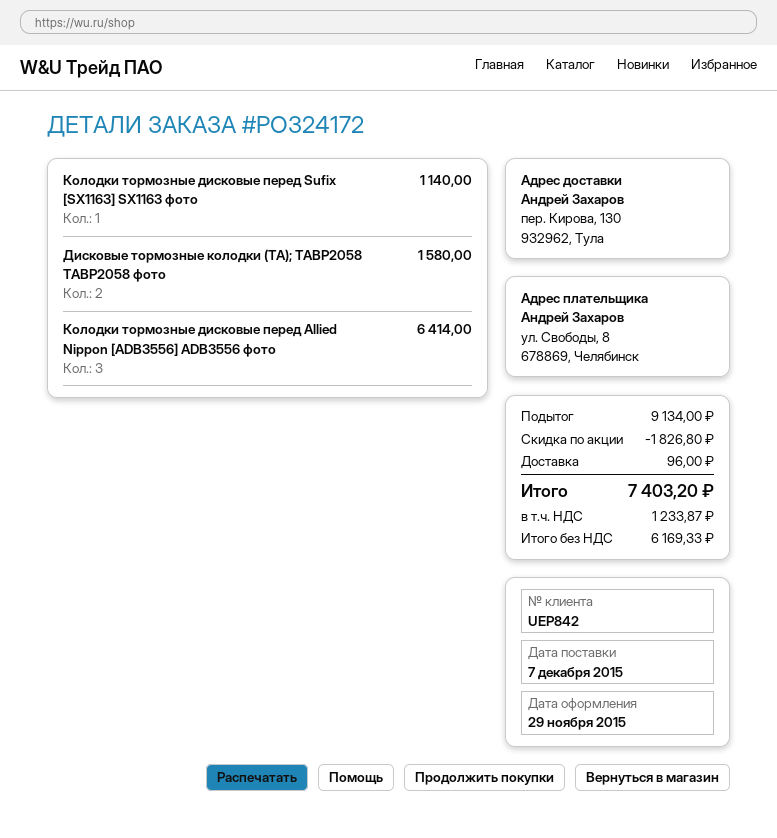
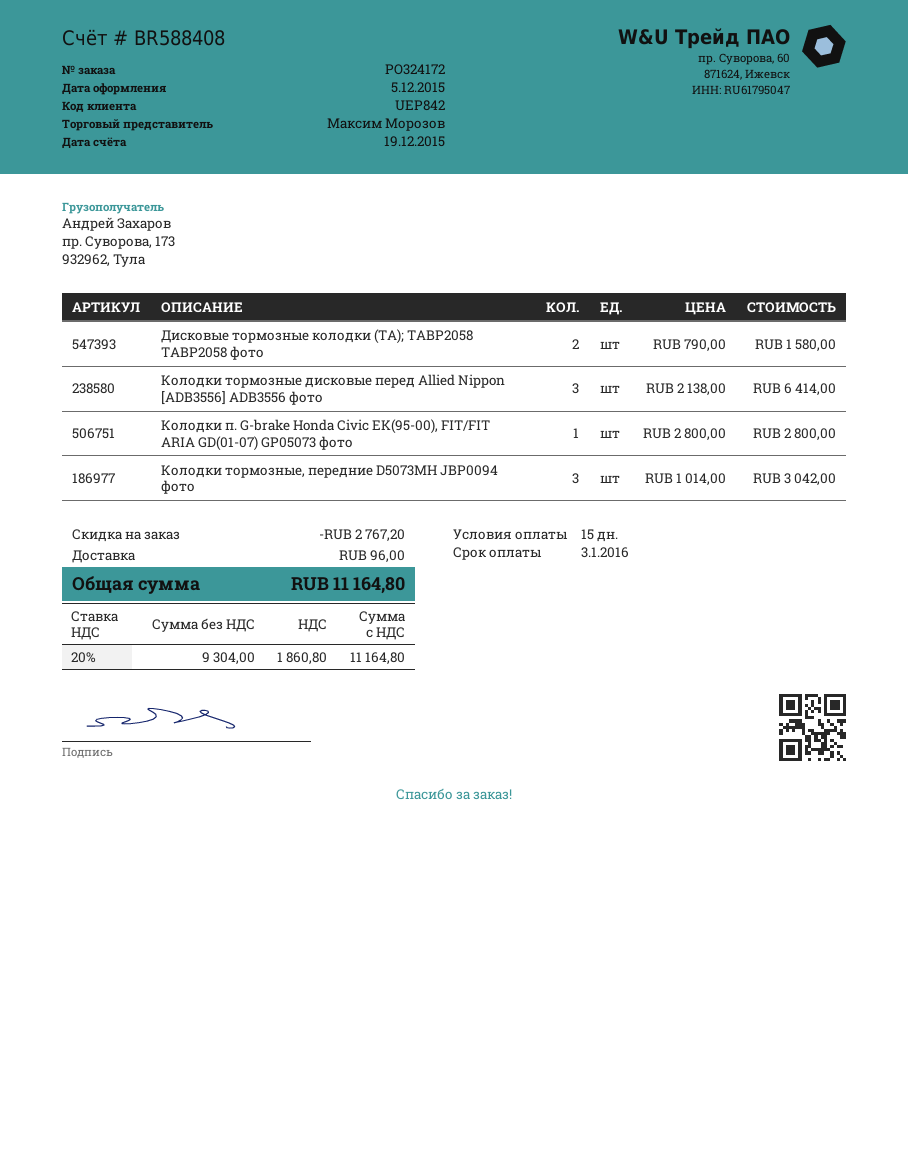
order date: 2015-11-29 -> 2015-12-05
ship to: пер. Кирова, 130, 932962, Тула -> пр. Суворова, 173, 932962, Тула
Колодки тормозные дисковые перед Sufix [SX1163] SX1163 фото: 1 for 1140.00 -> none
Колодки п. G-brake Honda Civic EK(95-00), FIT/FIT ARIA GD(01-07) GP05073 фото: none -> 1 for 2800.00
Колодки тормозные, передние D5073MH JBP0094 фото: none -> 3 for 3042.00
discount: 1826.80 -> 2767.20
net: 6169.33 -> 9304.00
tax: 1233.87 -> 1860.80
total: 7403.20 -> 11164.80

